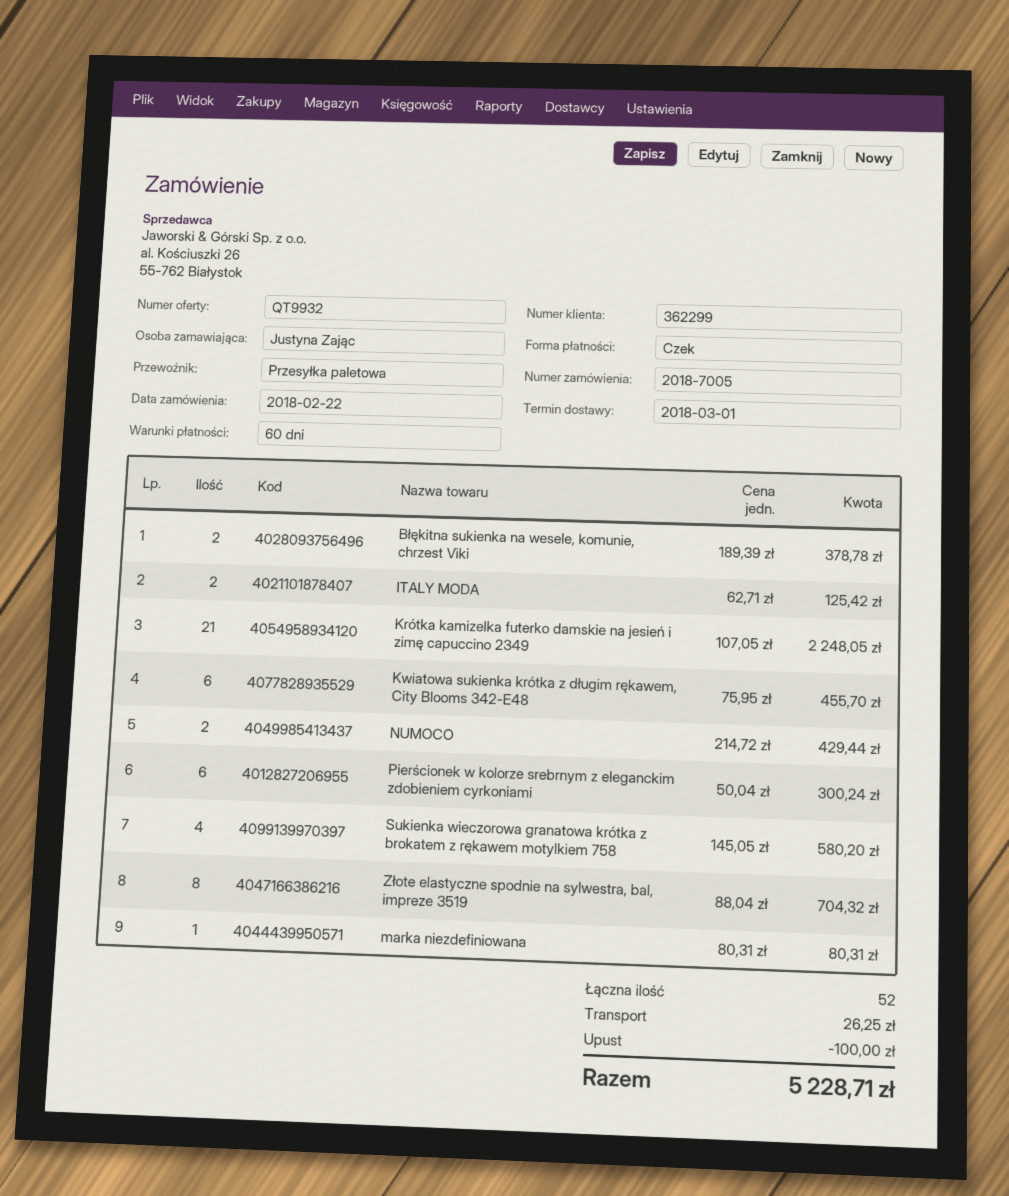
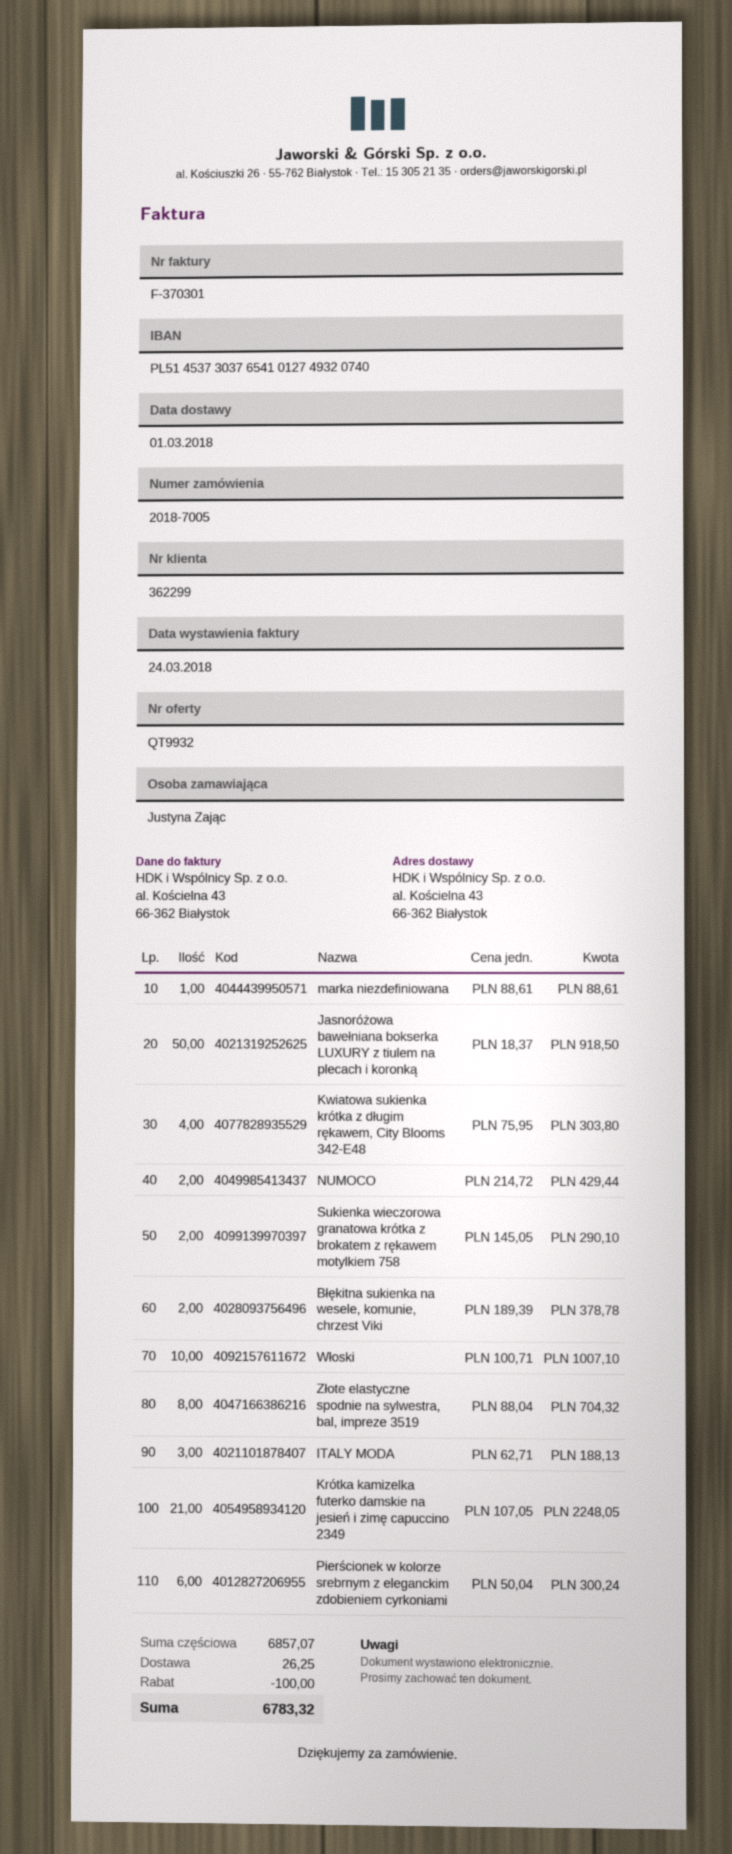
ITALY MODA: 2 x 62.71 = 125.42 -> 3 x 62.71 = 188.13
Kwiatowa sukienka krótka z długim rękawem, City Blooms 342-E48: 6 x 75.95 = 455.70 -> 4 x 75.95 = 303.80
Sukienka wieczorowa granatowa krótka z brokatem z rękawem motylkiem 758: 4 x 145.05 = 580.20 -> 2 x 145.05 = 290.10
marka niezdefiniowana: 1 x 80.31 = 80.31 -> 1 x 88.61 = 88.61
Jasnoróżowa bawełniana bokserka LUXURY z tiulem na plecach i koronką: none -> 50 x 18.37 = 918.50
Włoski: none -> 10 x 100.71 = 1007.10
total: 5228.71 -> 6783.32

